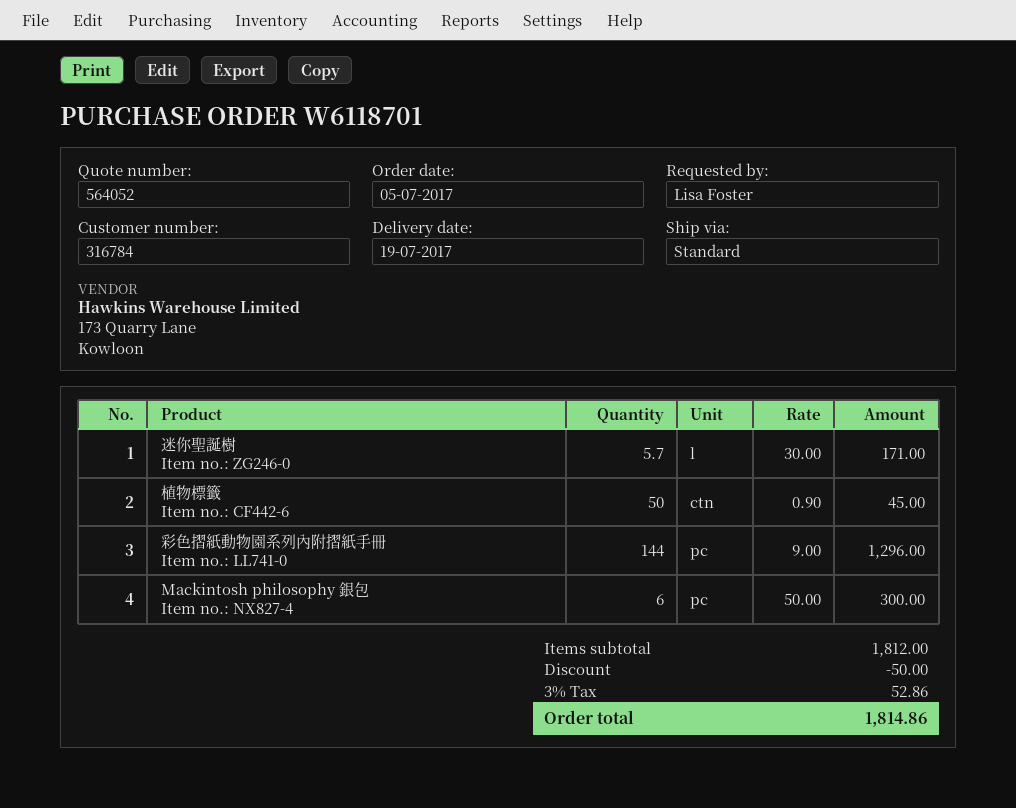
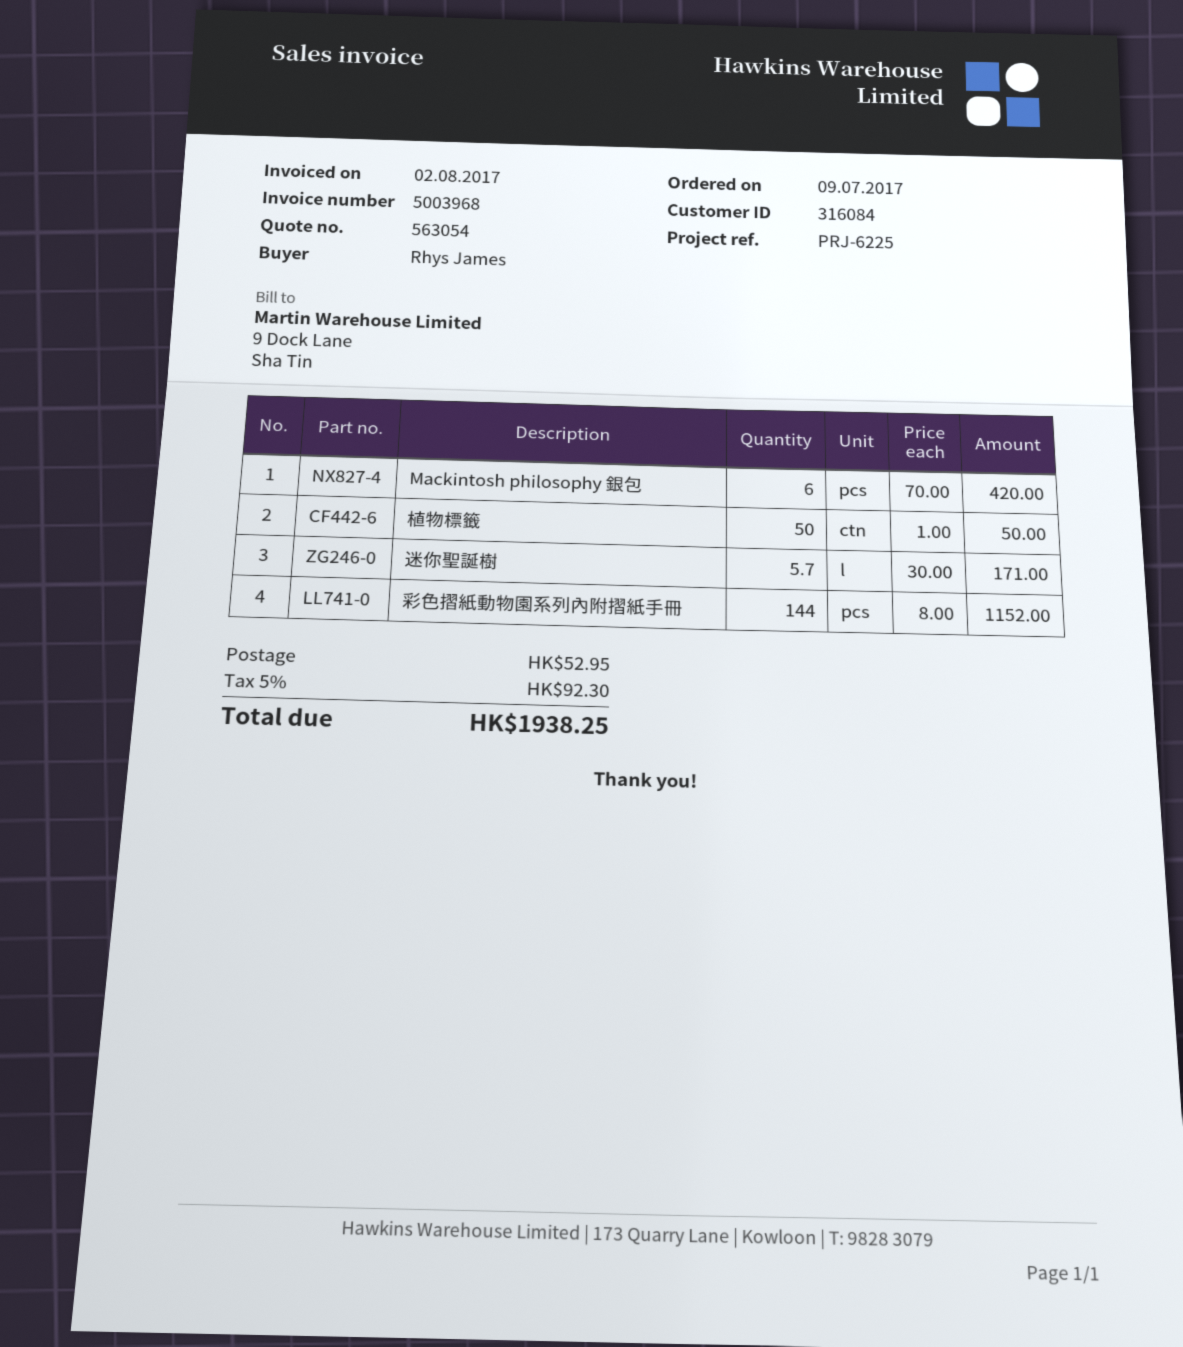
quote number: 564052 -> 563054
order date: 2017-07-05 -> 2017-07-09
customer number: 316784 -> 316084
ordered by: Lisa Foster -> Rhys James
植物標籤: 50 x 0.90 = 45.00 -> 50 x 1.00 = 50.00
彩色摺紙動物園系列內附摺紙手冊: 144 x 9.00 = 1296.00 -> 144 x 8.00 = 1152.00
Mackintosh philosophy 銀包: 6 x 50.00 = 300.00 -> 6 x 70.00 = 420.00
discount: 50.00 -> none
shipping: none -> 52.95
tax: 3% = 52.86 -> 5% = 92.30
total: 1814.86 -> 1938.25

